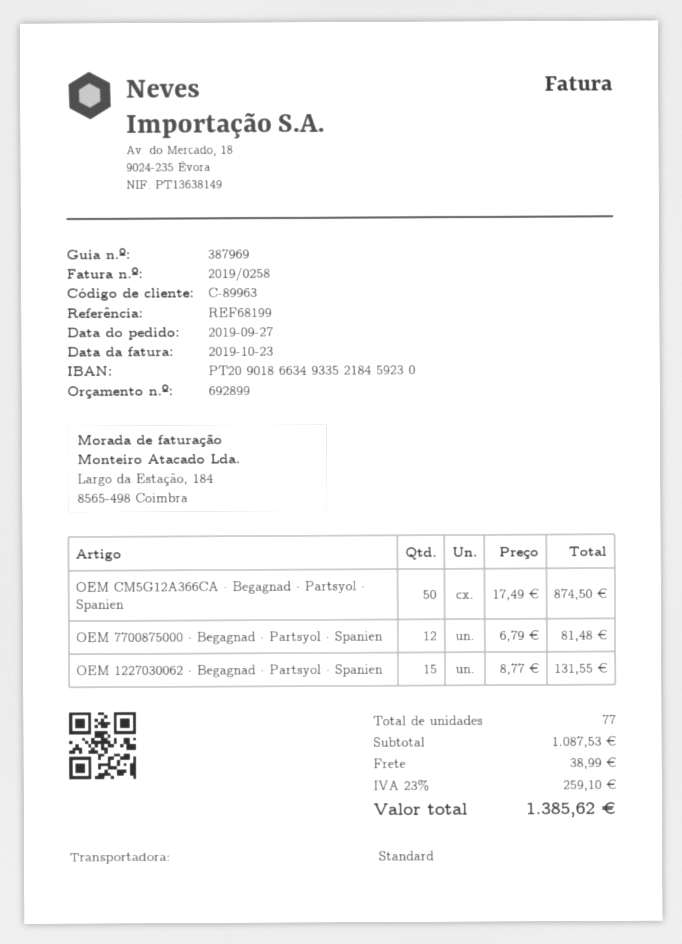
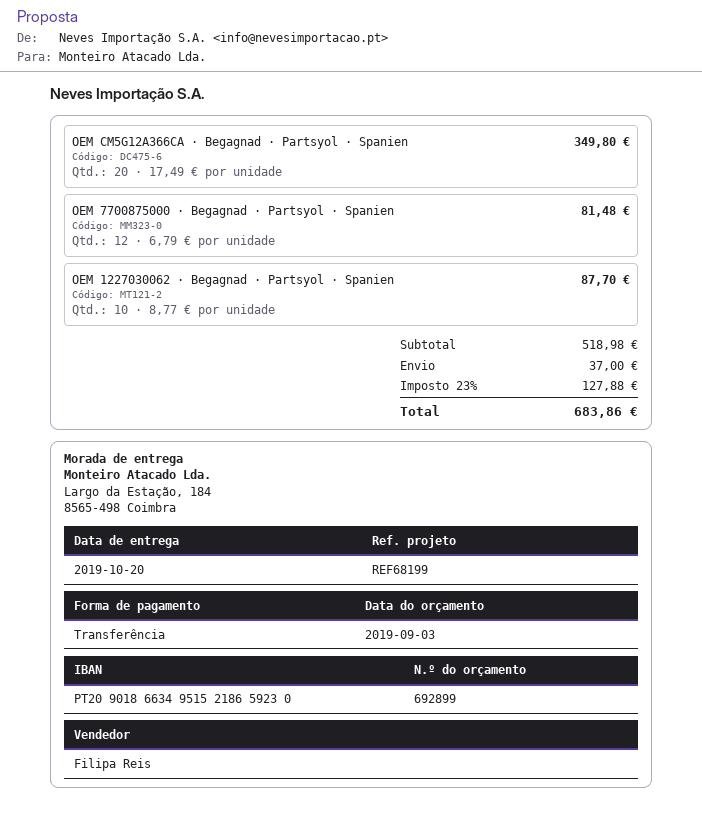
bank account: PT20901866349335218459230 -> PT20901866349515218659230
OEM CM5G12A366CA · Begagnad · Partsyol · Spanien: 50 x 17.49 = 874.50 -> 20 x 17.49 = 349.80
OEM 1227030062 · Begagnad · Partsyol · Spanien: 15 x 8.77 = 131.55 -> 10 x 8.77 = 87.70
subtotal: 1087.53 -> 518.98
shipping: 38.99 -> 37.00
tax: 23% = 259.10 -> 23% = 127.88
total: 1385.62 -> 683.86

